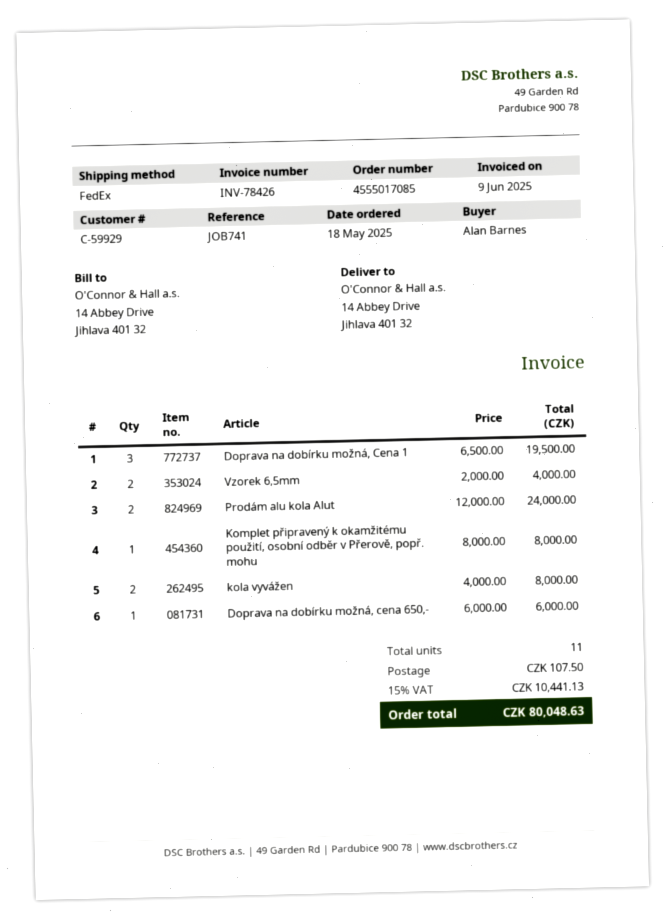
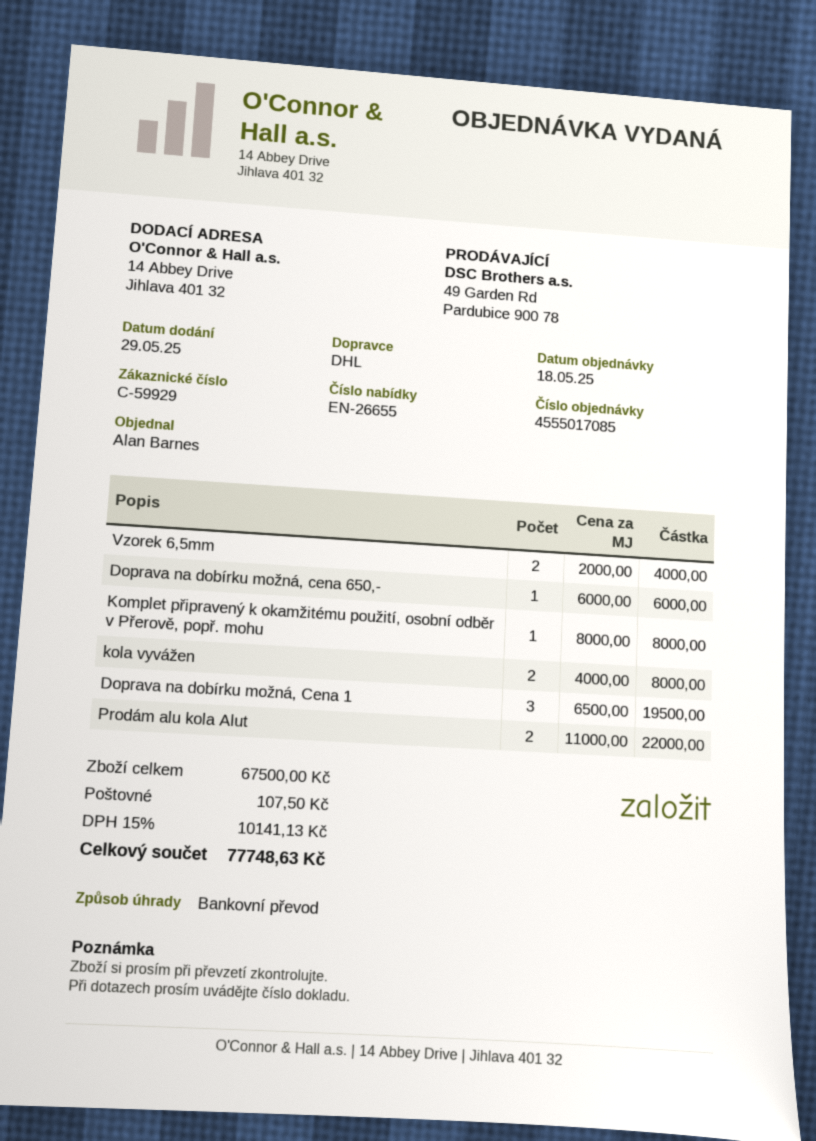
shipping method: FedEx -> DHL
Prodám alu kola Alut: 2 x 12000.00 = 24000.00 -> 2 x 11000.00 = 22000.00
tax: 15% = 10441.13 -> 15% = 10141.13
total: 80048.63 -> 77748.63

